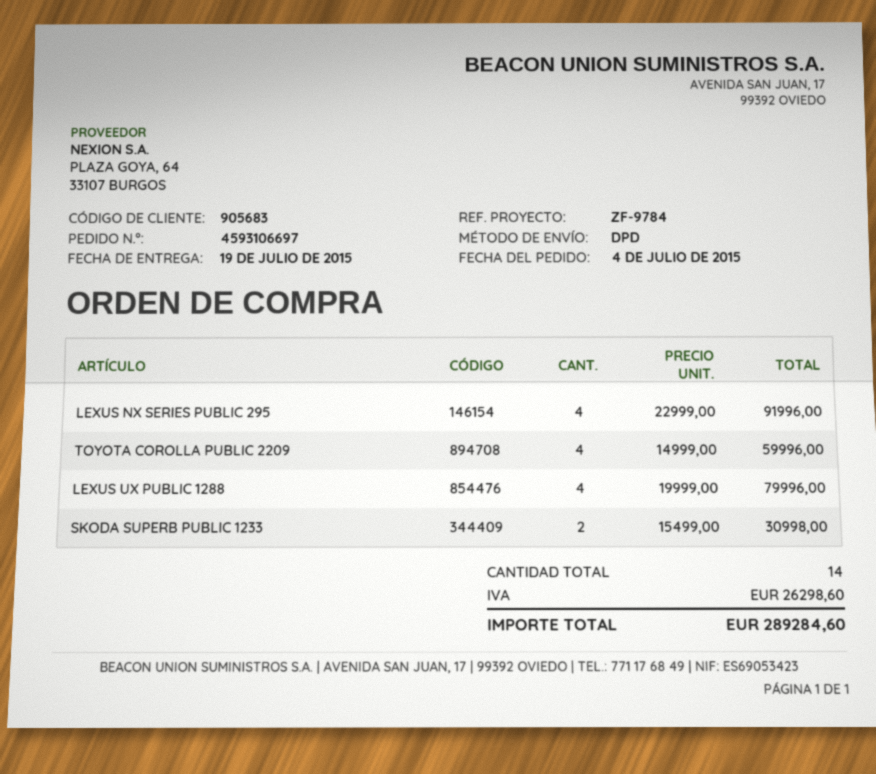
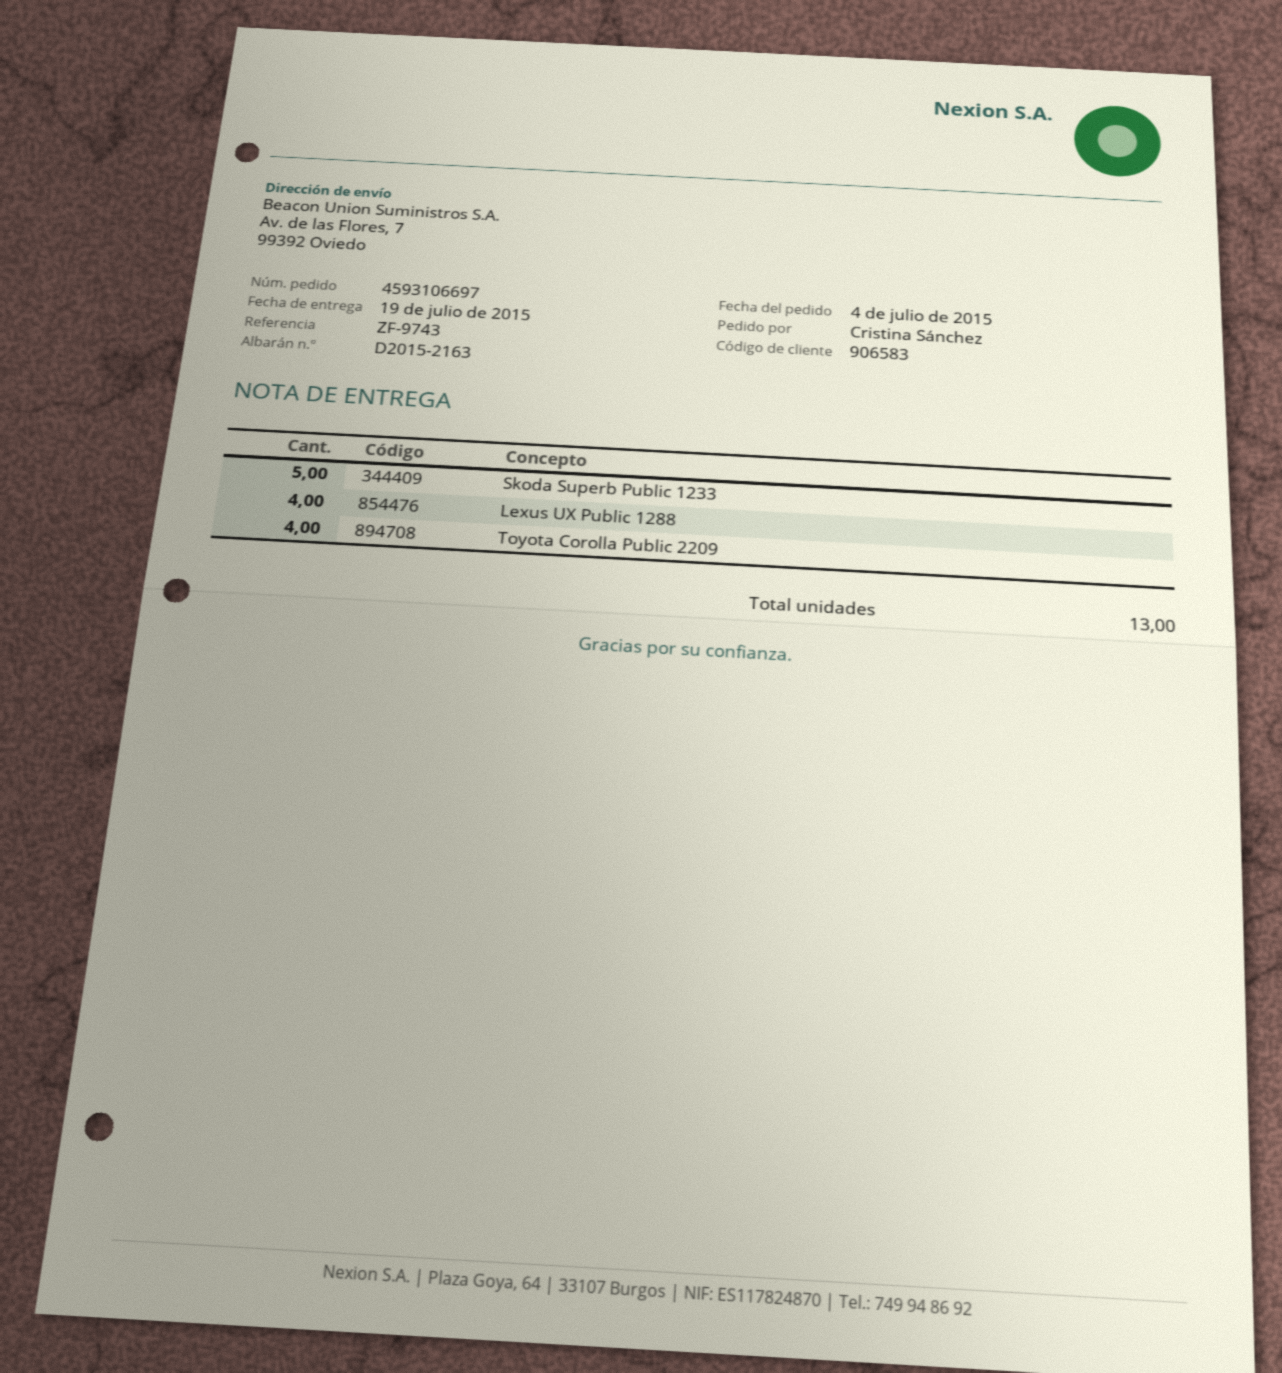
customer number: 905683 -> 906583
reference: ZF-9784 -> ZF-9743
LEXUS NX SERIES PUBLIC 295: 4 -> none
SKODA SUPERB PUBLIC 1233: 2 -> 5
total quantity: 14 -> 13

